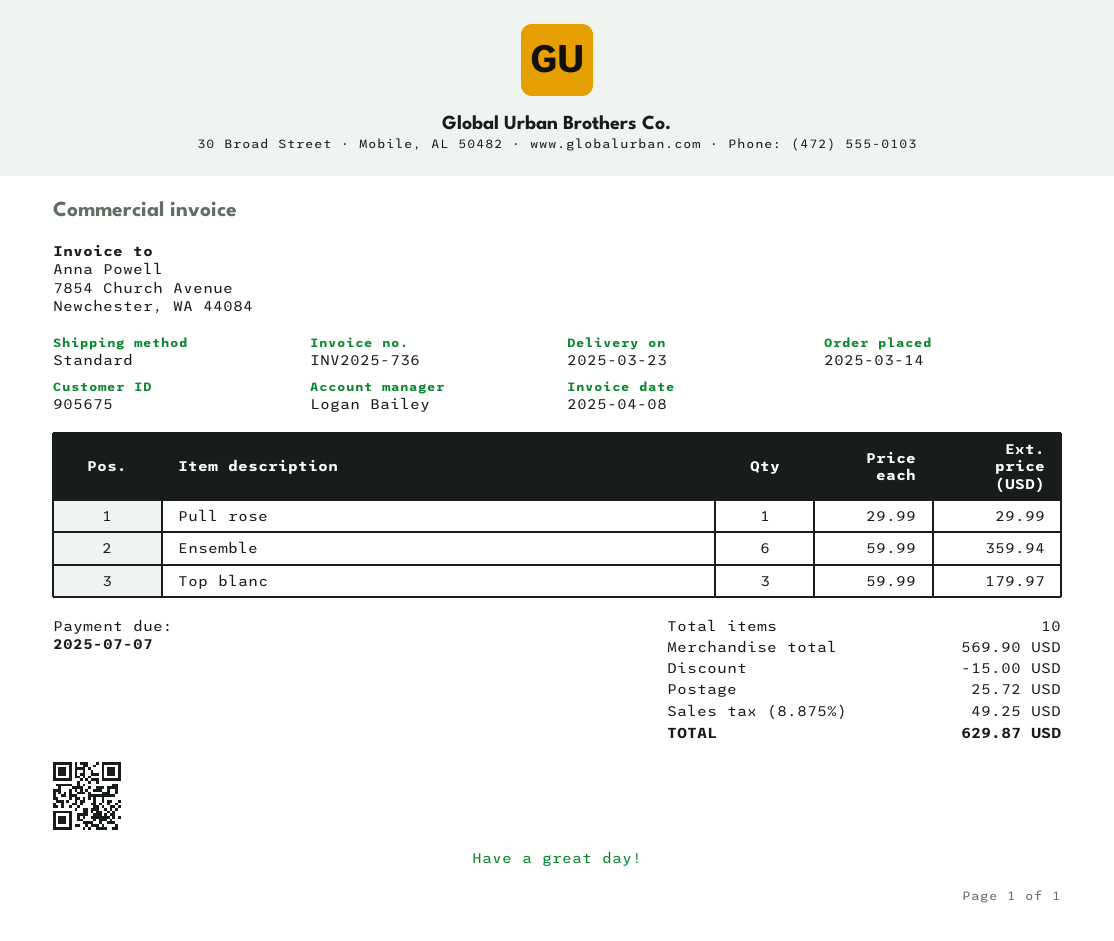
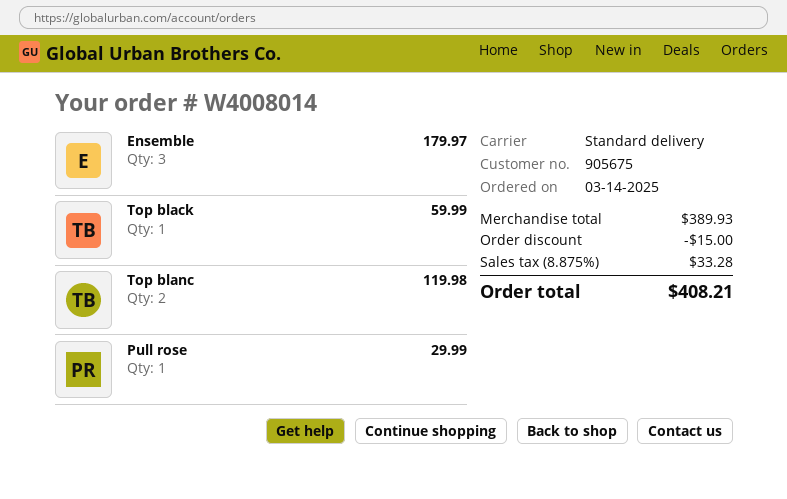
Ensemble: 6 for 359.94 -> 3 for 179.97
Top blanc: 3 for 179.97 -> 2 for 119.98
Top black: none -> 1 for 59.99
subtotal: 569.90 -> 389.93
shipping: 25.72 -> none
tax: 8.875% = 49.25 -> 8.875% = 33.28
total: 629.87 -> 408.21

